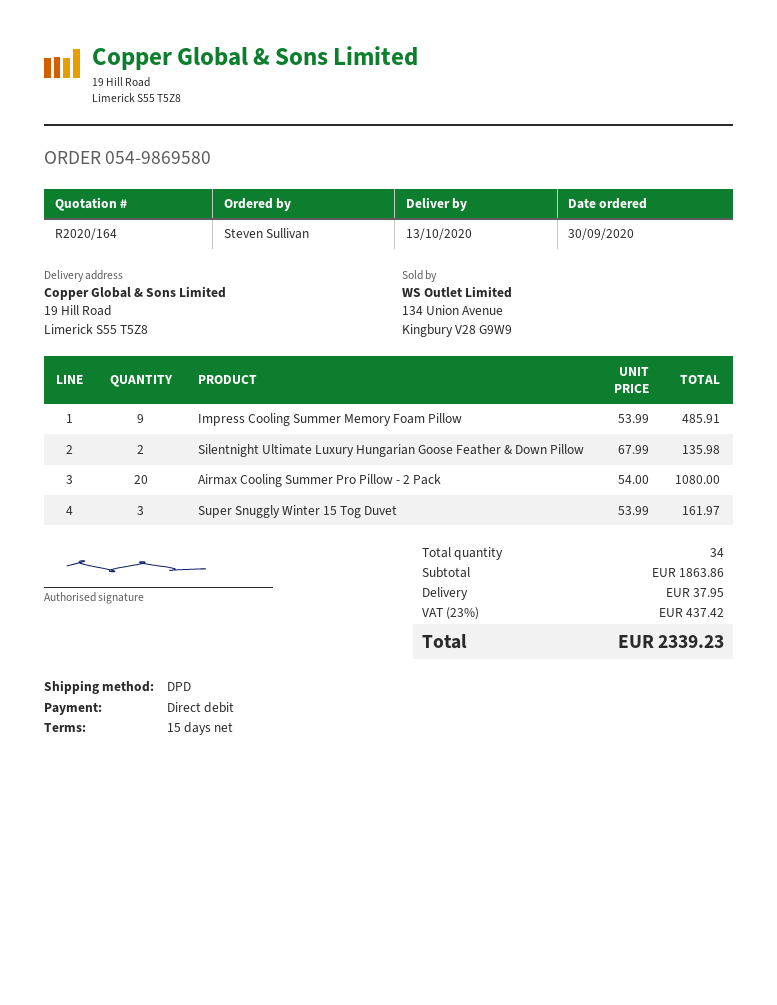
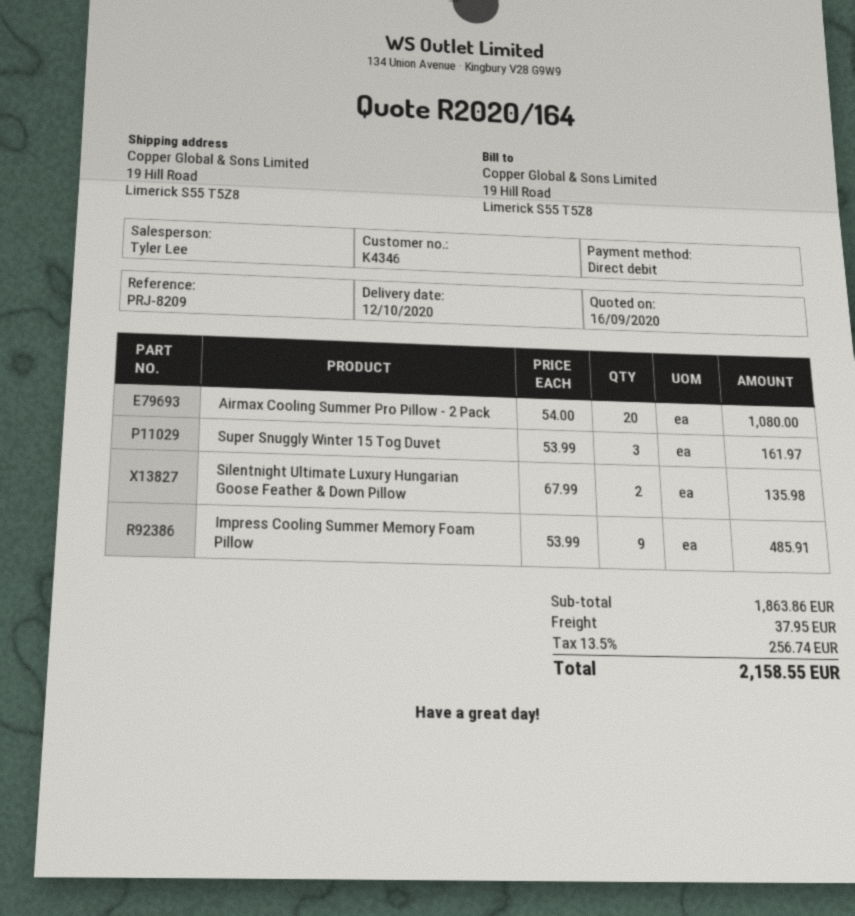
delivery date: 2020-10-13 -> 2020-10-12
tax: 23% = 437.42 -> 13.5% = 256.74
total: 2339.23 -> 2158.55

